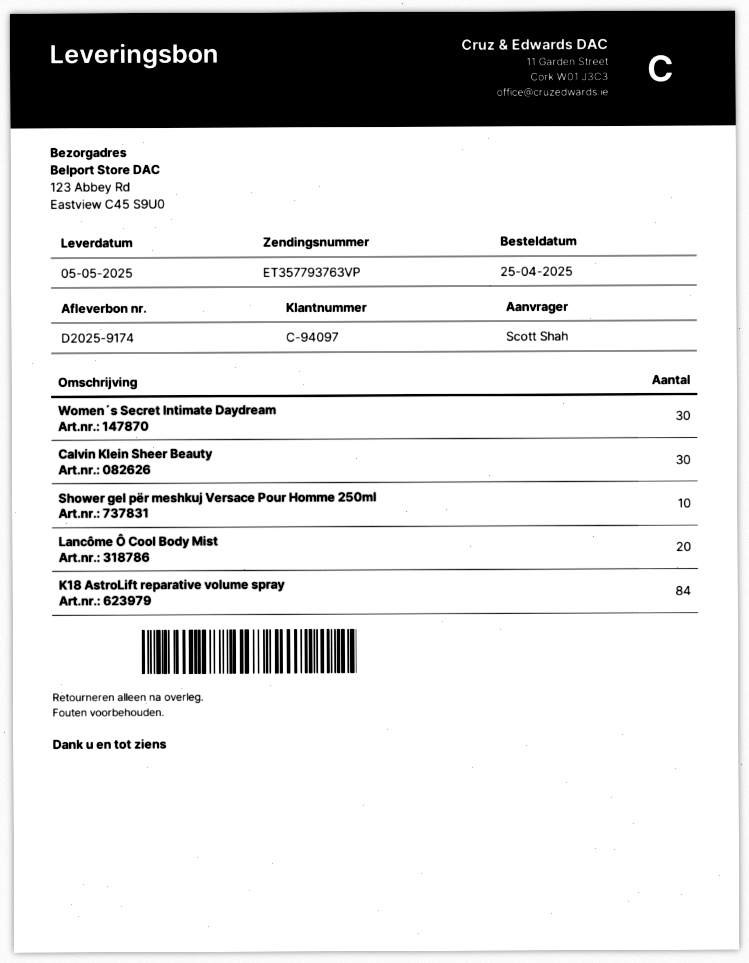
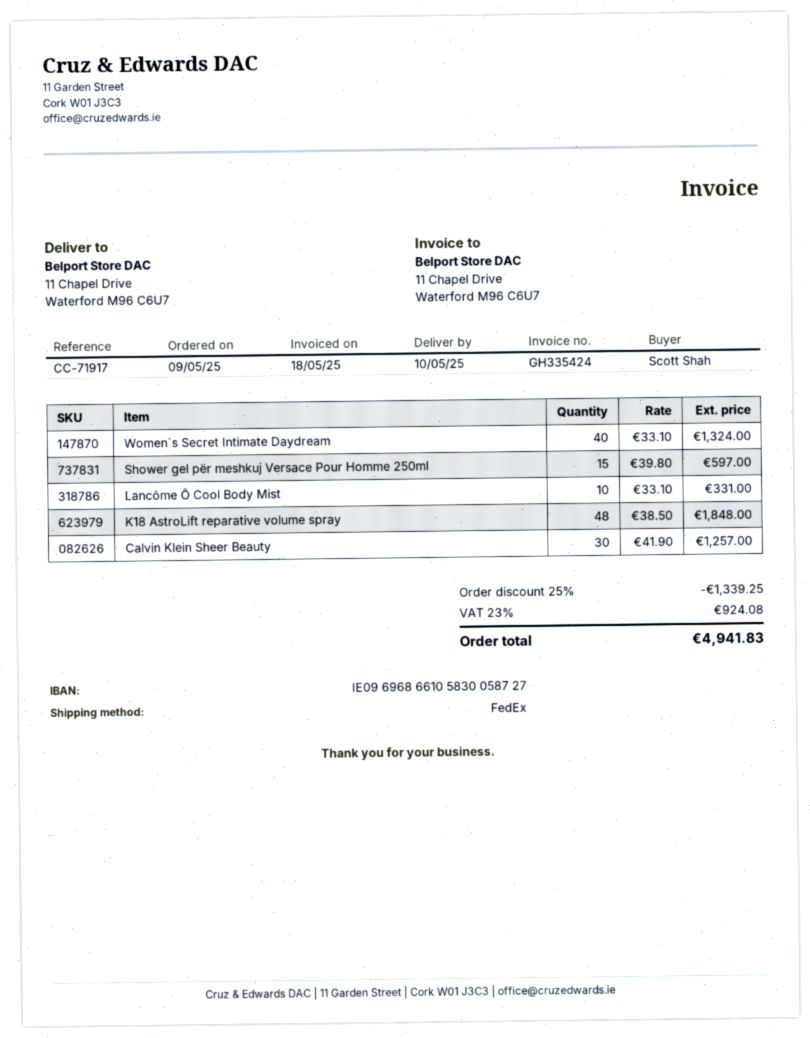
order date: 2025-04-25 -> 2025-05-09
delivery date: 2025-05-05 -> 2025-05-10
ship to: 123 Abbey Rd, Eastview C45 S9U0 -> 11 Chapel Drive, Waterford M96 C6U7
Women´s Secret Intimate Daydream: 30 -> 40
Shower gel për meshkuj Versace Pour Homme 250ml: 10 -> 15
Lancôme Ô Cool Body Mist: 20 -> 10
K18 AstroLift reparative volume spray: 84 -> 48

